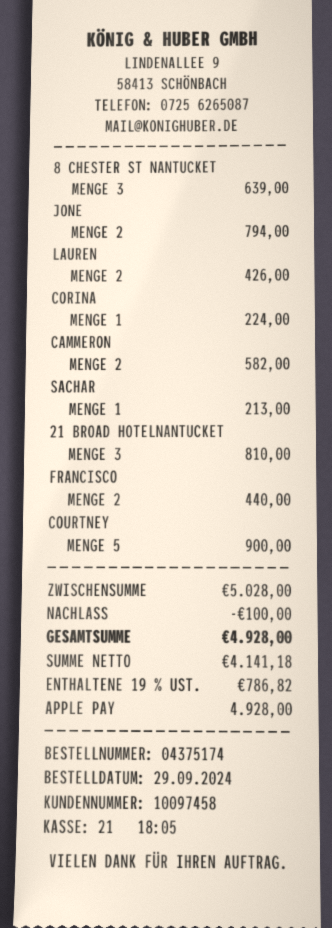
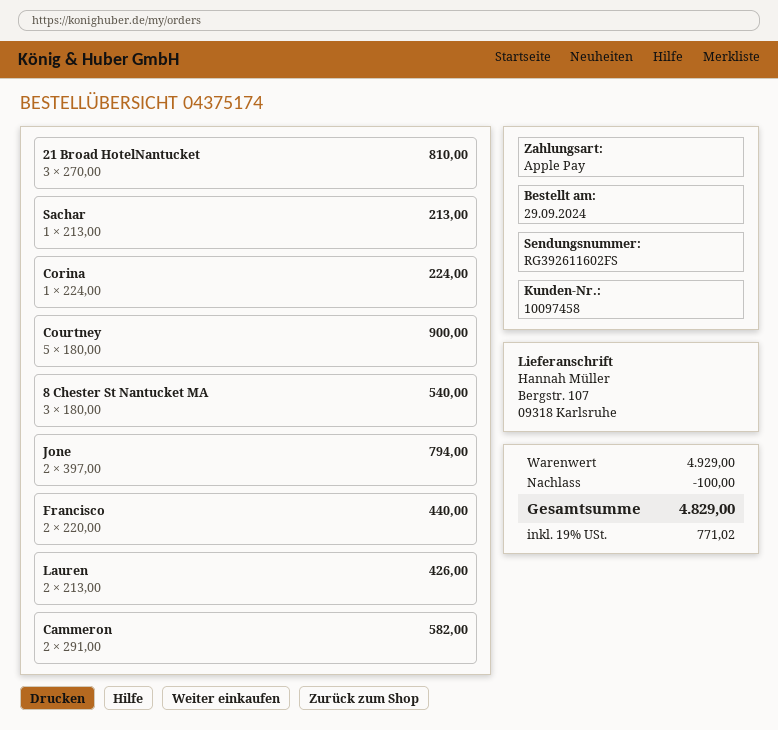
8 CHESTER ST NANTUCKET: 3 for 639.00 -> 3 for 540.00
subtotal: 5028.00 -> 4929.00
tax: 19% = 786.82 -> 19% = 771.02
total: 4928.00 -> 4829.00

